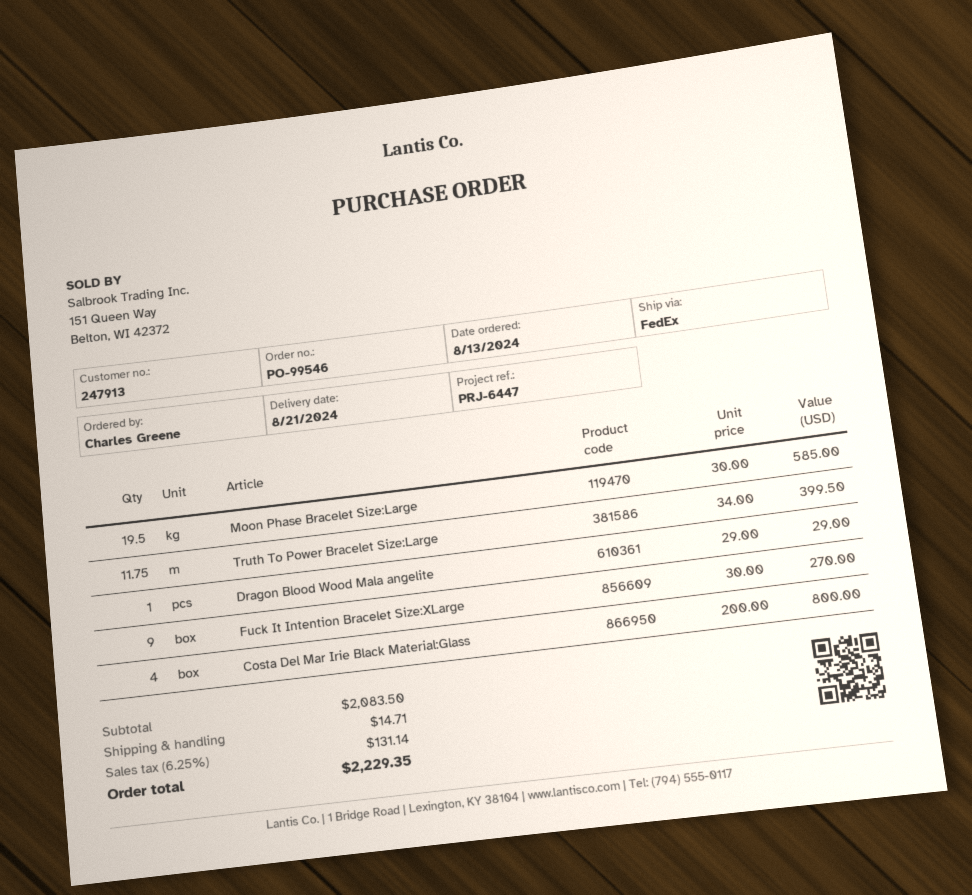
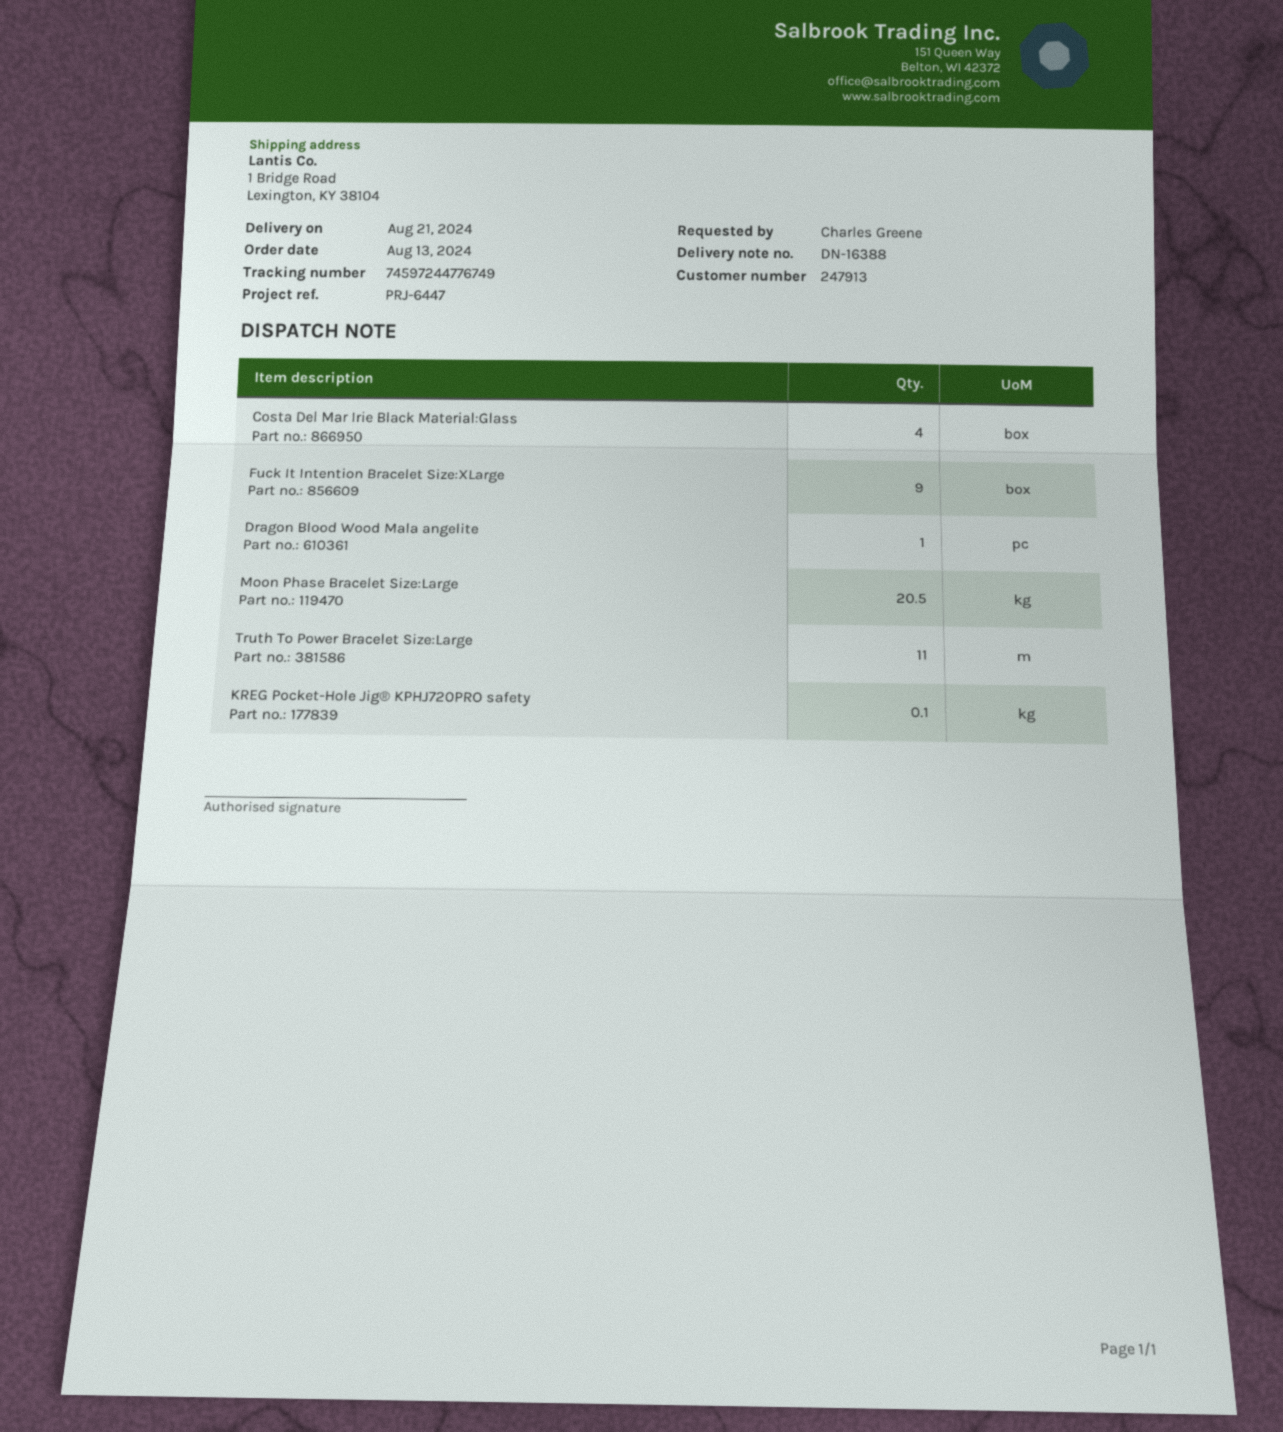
Moon Phase Bracelet Size:Large: 19.5 -> 20.5
Truth To Power Bracelet Size:Large: 11.75 -> 11
KREG Pocket-Hole Jig® KPHJ720PRO safety: none -> 0.1

